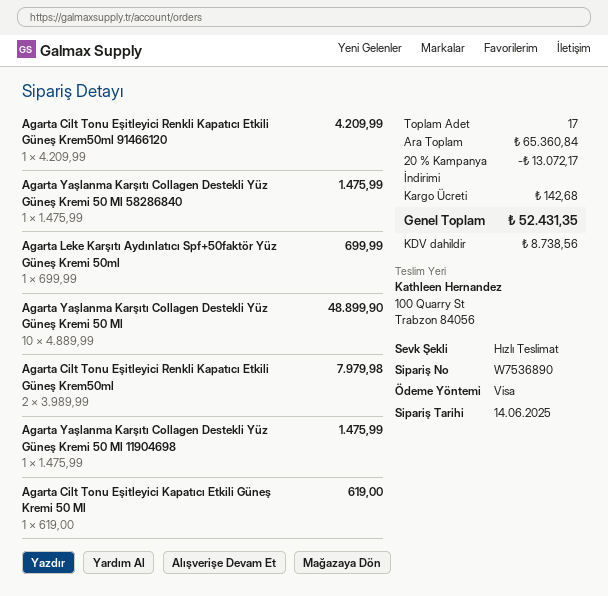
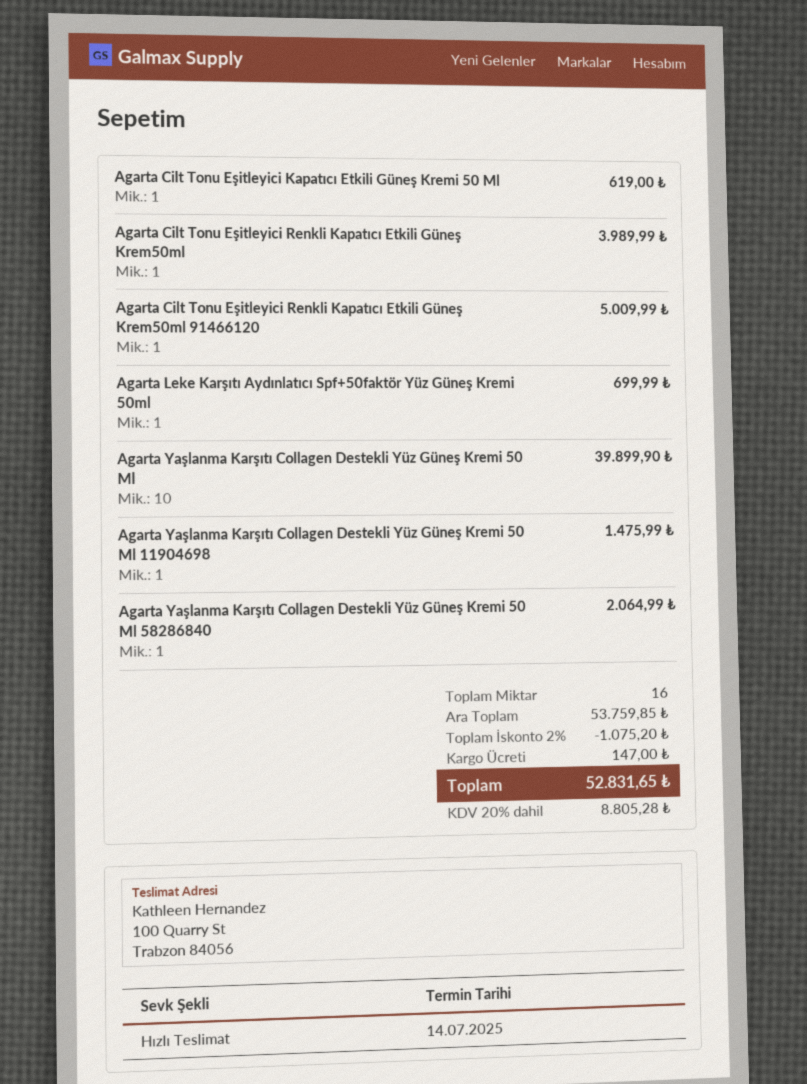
Agarta Cilt Tonu Eşitleyici Renkli Kapatıcı Etkili Güneş Krem50ml 91466120: 1 for 4209.99 -> 1 for 5009.99
Agarta Yaşlanma Karşıtı Collagen Destekli Yüz Güneş Kremi 50 Ml 58286840: 1 for 1475.99 -> 1 for 2064.99
Agarta Yaşlanma Karşıtı Collagen Destekli Yüz Güneş Kremi 50 Ml: 10 for 48899.90 -> 10 for 39899.90
Agarta Cilt Tonu Eşitleyici Renkli Kapatıcı Etkili Güneş Krem50ml: 2 for 7979.98 -> 1 for 3989.99
total quantity: 17 -> 16
subtotal: 65360.84 -> 53759.85
discount: 20% = 13072.17 -> 2% = 1075.20
shipping: 142.68 -> 147.00
tax: 8738.56 -> 8805.28
total: 52431.35 -> 52831.65

